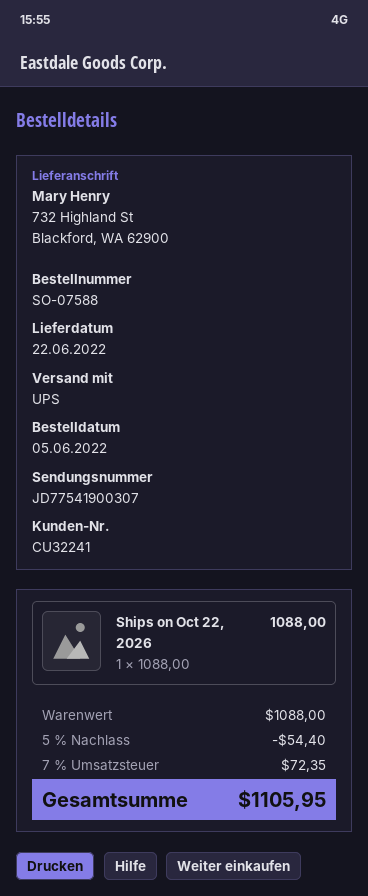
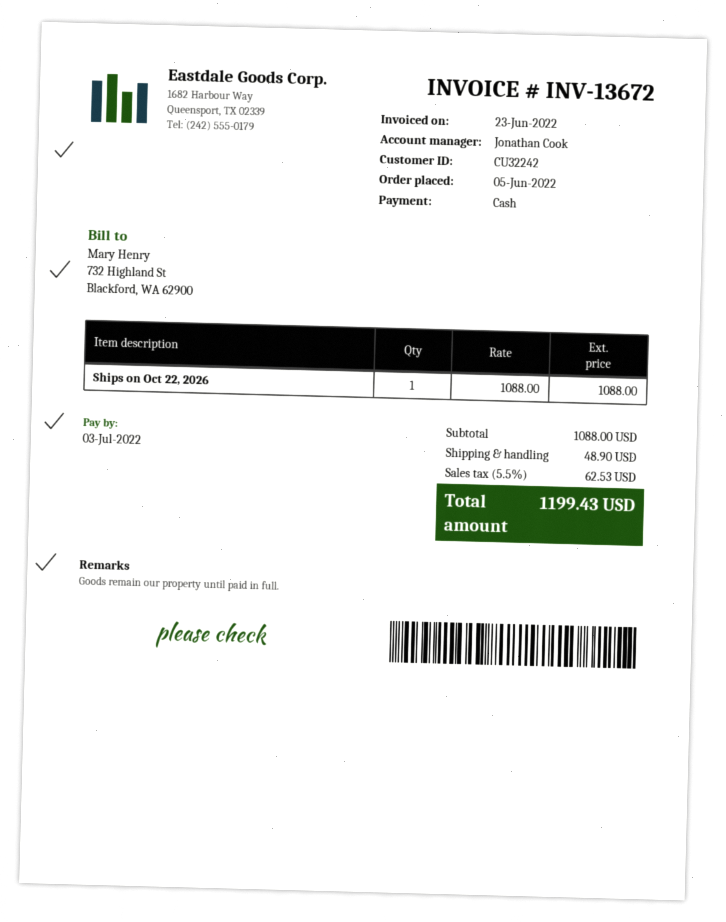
customer number: CU32241 -> CU32242
discount: 5% = 54.40 -> none
shipping: none -> 48.90
tax: 7% = 72.35 -> 5.5% = 62.53
total: 1105.95 -> 1199.43

